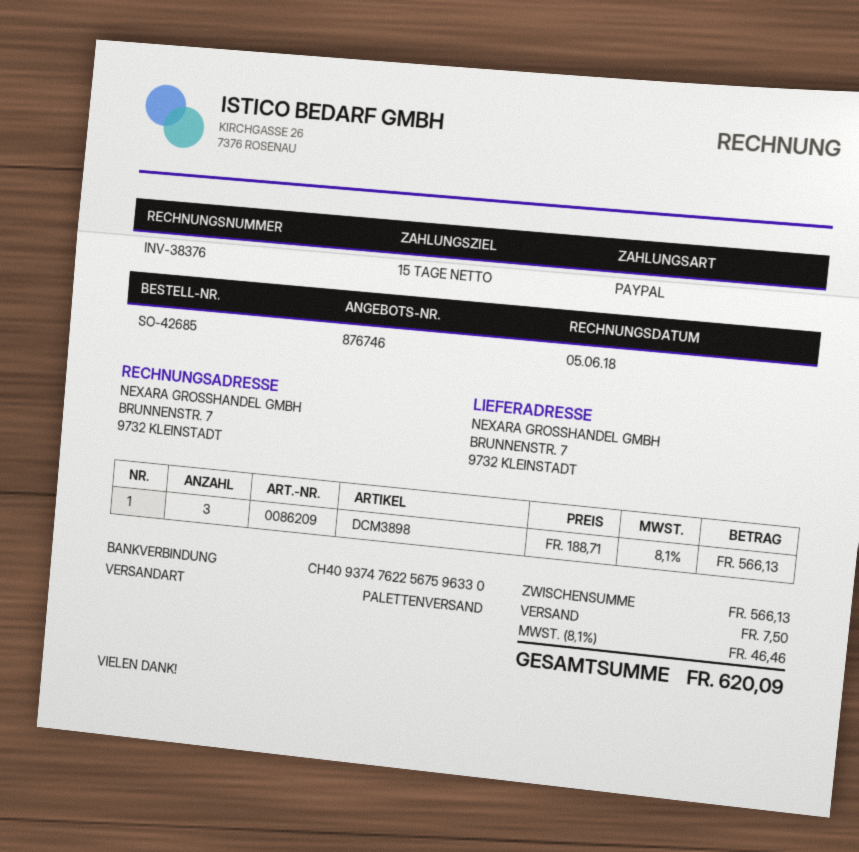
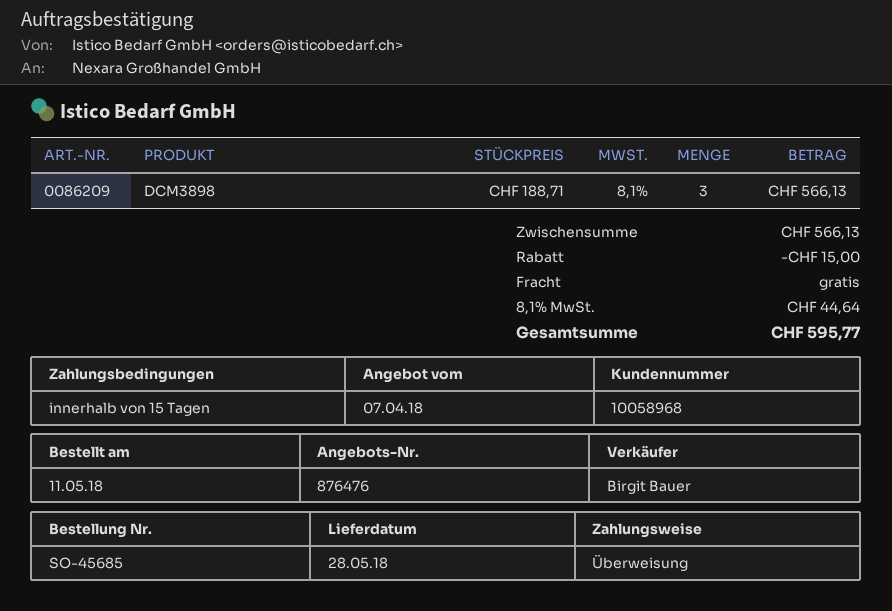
quote number: 876746 -> 876476
order number: SO-42685 -> SO-45685
payment method: PayPal -> bank transfer
discount: none -> 15.00
shipping: 7.50 -> 0.00
tax: 8.1% = 46.46 -> 8.1% = 44.64
total: 620.09 -> 595.77

